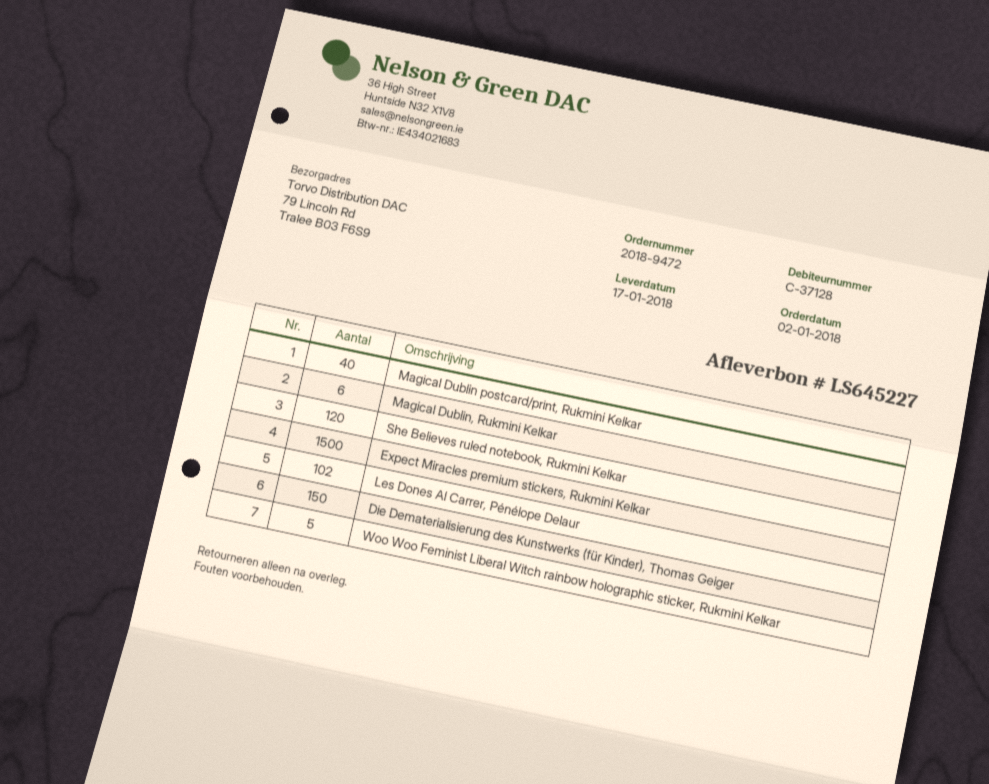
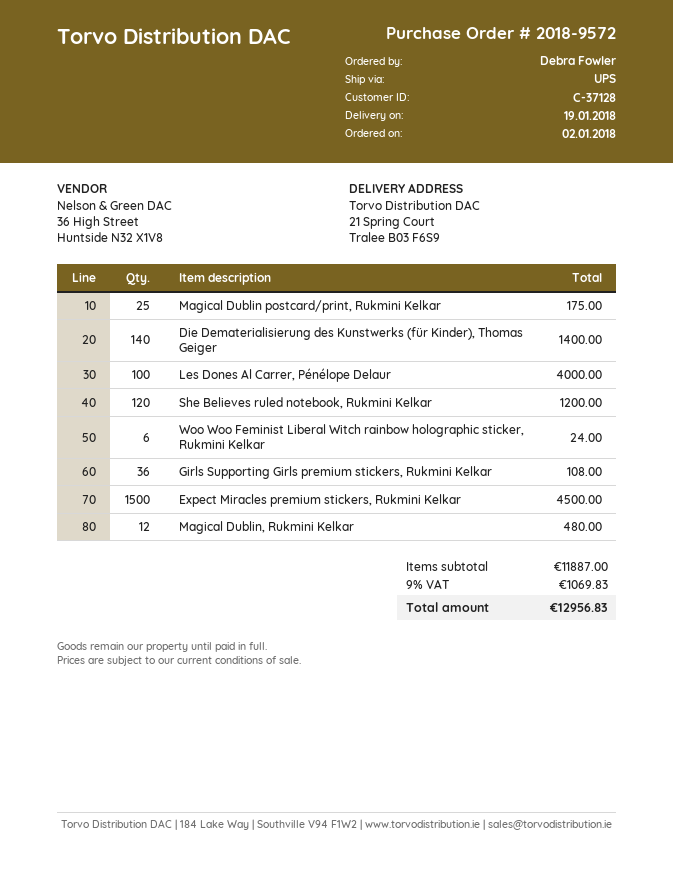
order number: 2018-9472 -> 2018-9572
delivery date: 2018-01-17 -> 2018-01-19
ship to: 79 Lincoln Rd, Tralee B03 F6S9 -> 21 Spring Court, Tralee B03 F6S9
Magical Dublin postcard/print, Rukmini Kelkar: 40 -> 25
Magical Dublin, Rukmini Kelkar: 6 -> 12
Les Dones Al Carrer, Pénélope Delaur: 102 -> 100
Die Dematerialisierung des Kunstwerks (für Kinder), Thomas Geiger: 150 -> 140
Woo Woo Feminist Liberal Witch rainbow holographic sticker, Rukmini Kelkar: 5 -> 6
Girls Supporting Girls premium stickers, Rukmini Kelkar: none -> 36

